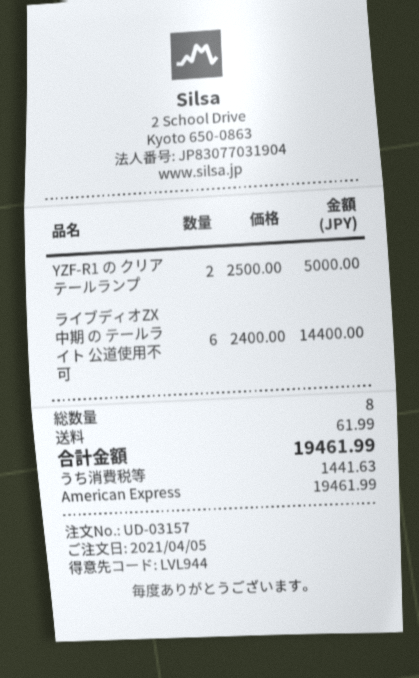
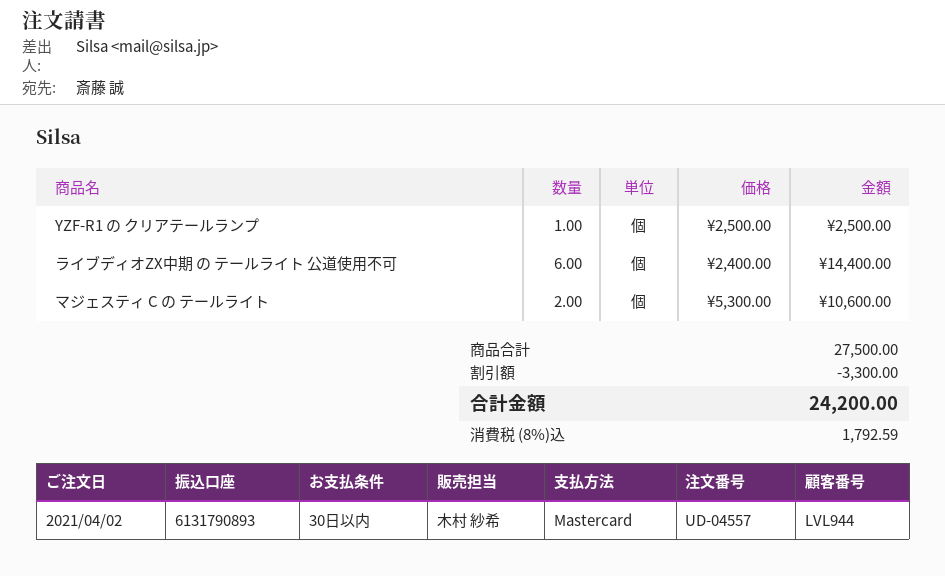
order number: UD-03157 -> UD-04557
order date: 2021-04-05 -> 2021-04-02
payment method: American Express -> Mastercard
YZF-R1 の クリアテールランプ: 2 x 2500.00 = 5000.00 -> 1 x 2500.00 = 2500.00
マジェスティ C の テールライト: none -> 2 x 5300.00 = 10600.00
discount: none -> 3300.00
shipping: 61.99 -> none
tax: 1441.63 -> 1792.59
total: 19461.99 -> 24200.00

